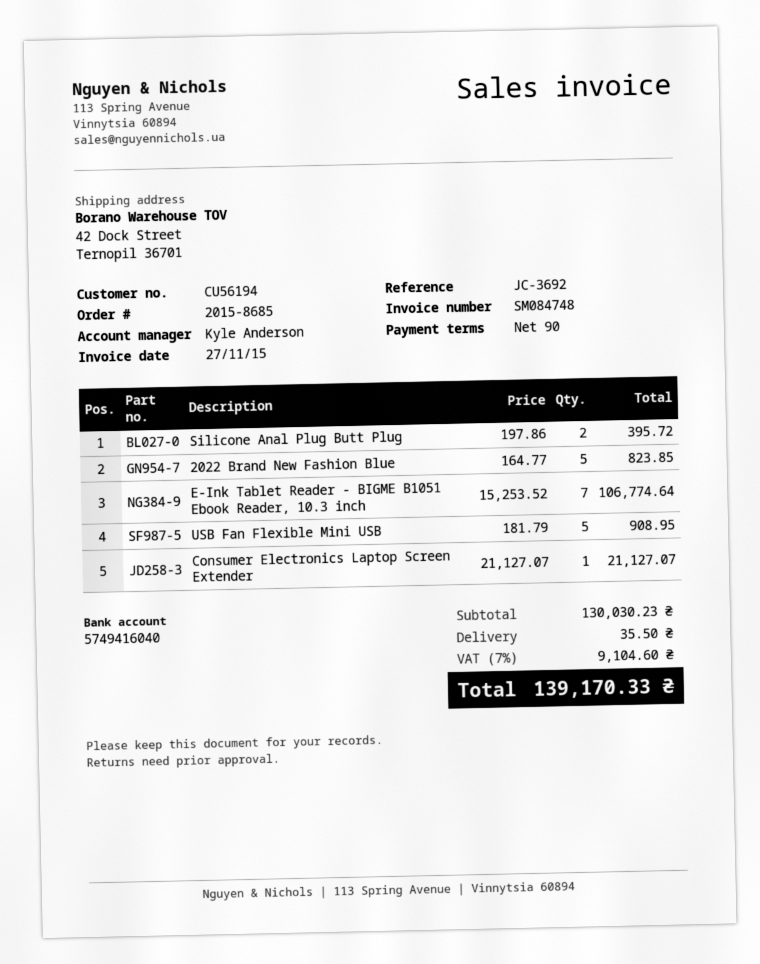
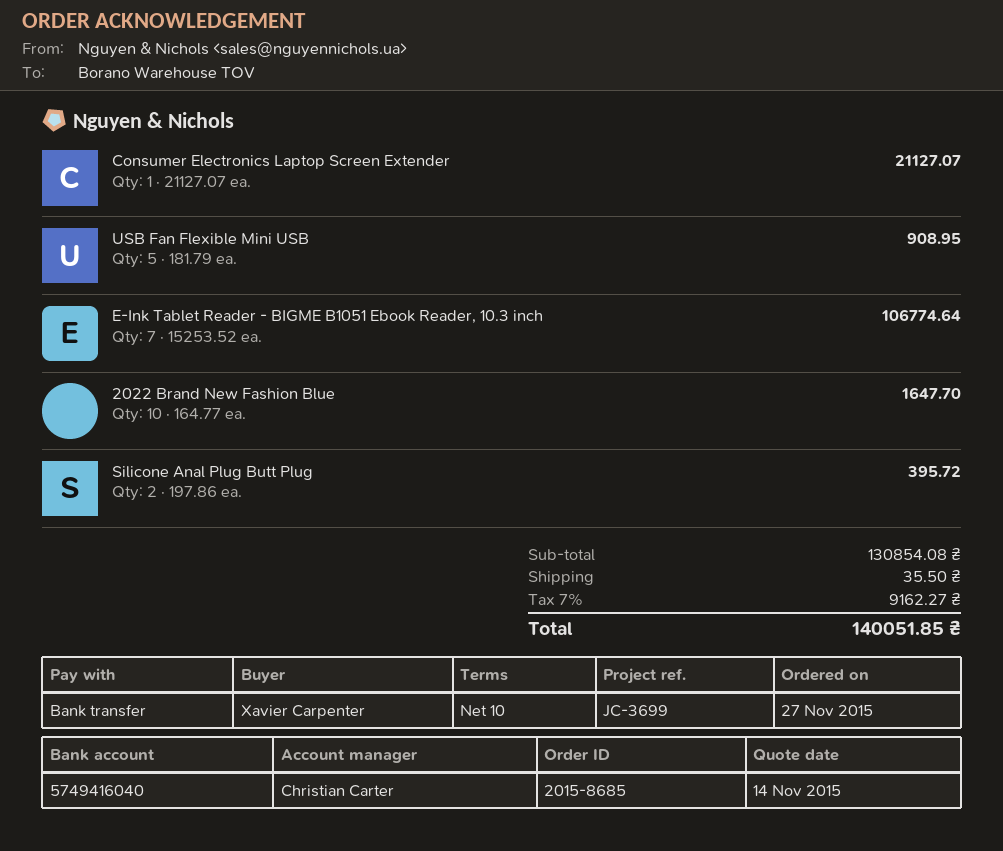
payment terms: 90 days -> 10 days
reference: JC-3692 -> JC-3699
sales rep: Kyle Anderson -> Christian Carter
2022 Brand New Fashion Blue: 5 x 164.77 = 823.85 -> 10 x 164.77 = 1647.70
subtotal: 130030.23 -> 130854.08
tax: 7% = 9104.60 -> 7% = 9162.27
total: 139170.33 -> 140051.85

